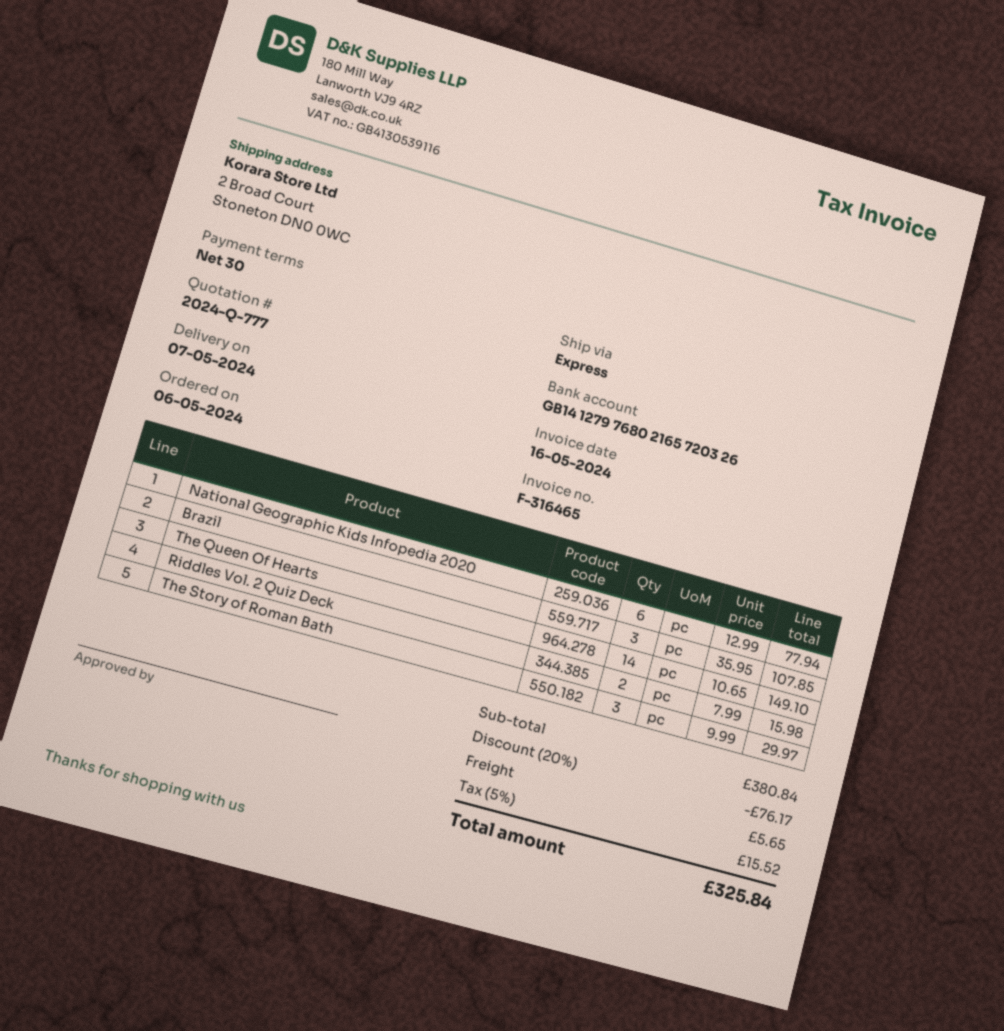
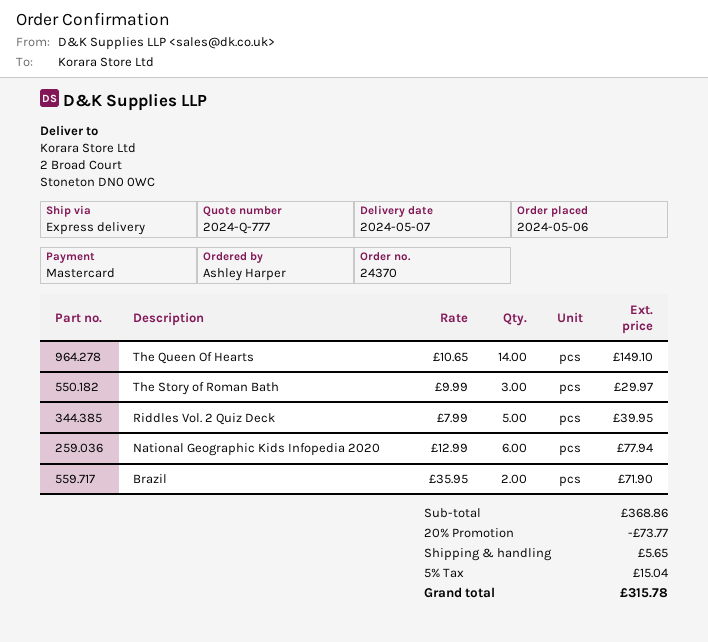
Brazil: 3 x 35.95 = 107.85 -> 2 x 35.95 = 71.90
Riddles Vol. 2 Quiz Deck: 2 x 7.99 = 15.98 -> 5 x 7.99 = 39.95
subtotal: 380.84 -> 368.86
discount: 20% = 76.17 -> 20% = 73.77
tax: 5% = 15.52 -> 5% = 15.04
total: 325.84 -> 315.78

